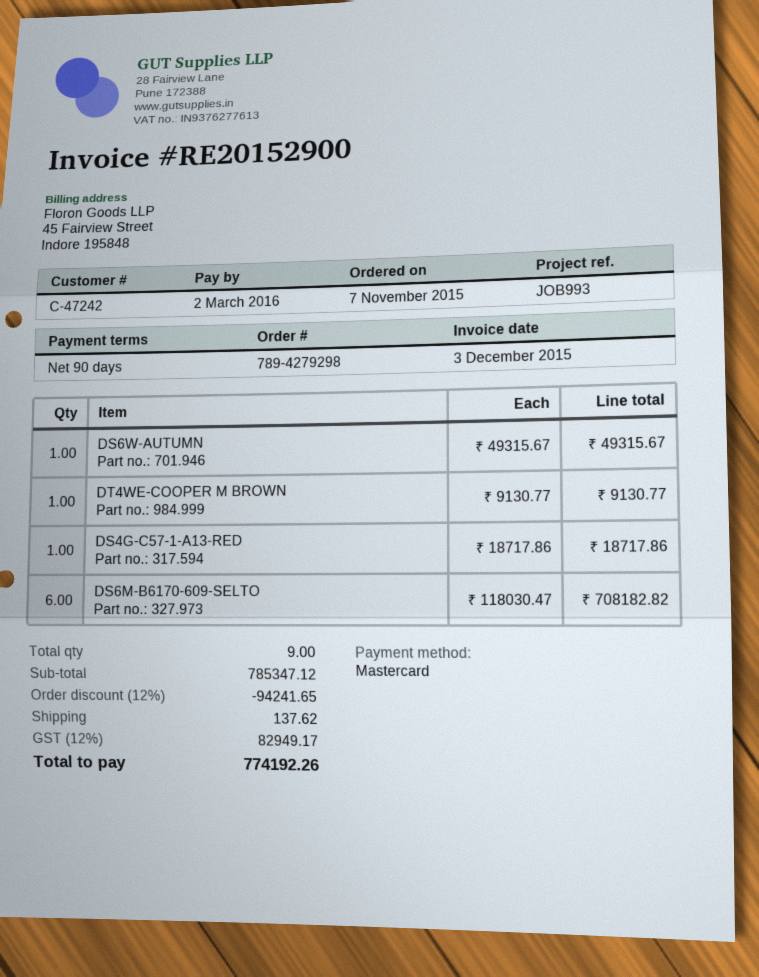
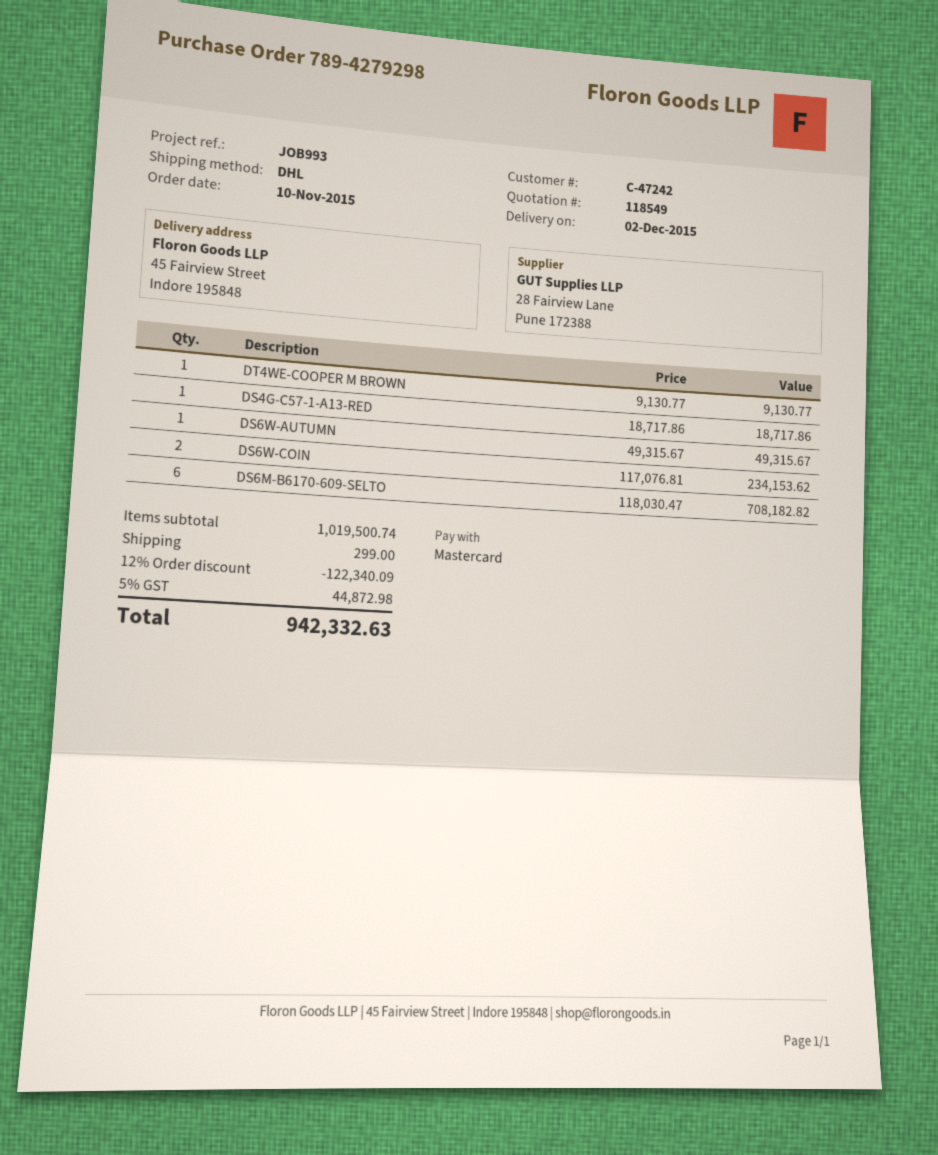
order date: 2015-11-07 -> 2015-11-10
DS6W-COIN: none -> 2 x 117076.81 = 234153.62
subtotal: 785347.12 -> 1019500.74
discount: 12% = 94241.65 -> 12% = 122340.09
shipping: 137.62 -> 299.00
tax: 12% = 82949.17 -> 5% = 44872.98
total: 774192.26 -> 942332.63

